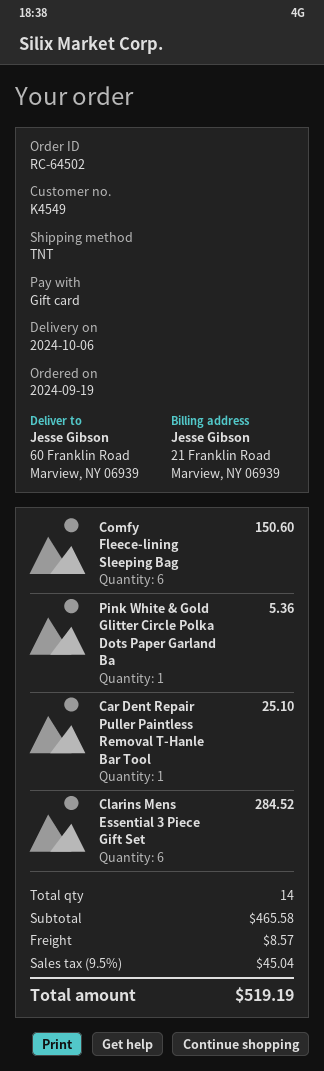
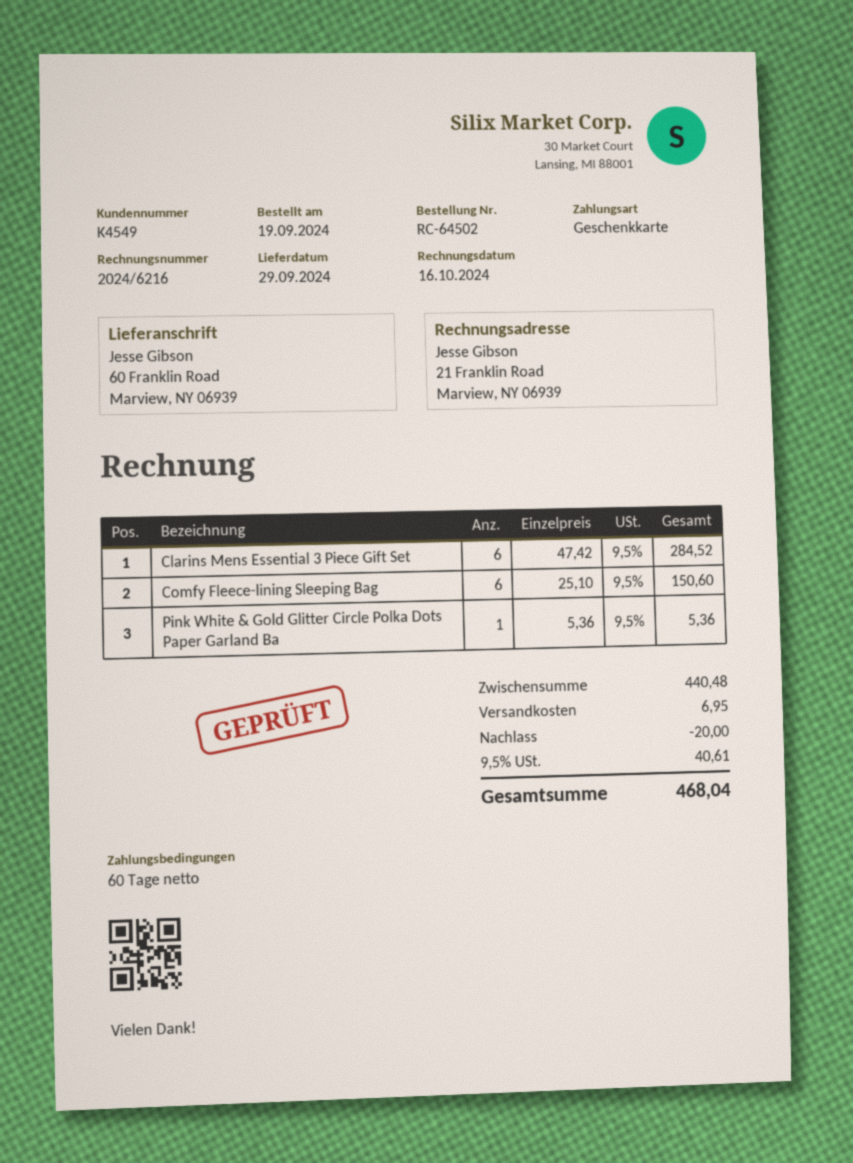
delivery date: 2024-10-06 -> 2024-09-29
Car Dent Repair Puller Paintless Removal T-Hanle Bar Tool: 1 for 25.10 -> none
subtotal: 465.58 -> 440.48
discount: none -> 20.00
shipping: 8.57 -> 6.95
tax: 9.5% = 45.04 -> 9.5% = 40.61
total: 519.19 -> 468.04

